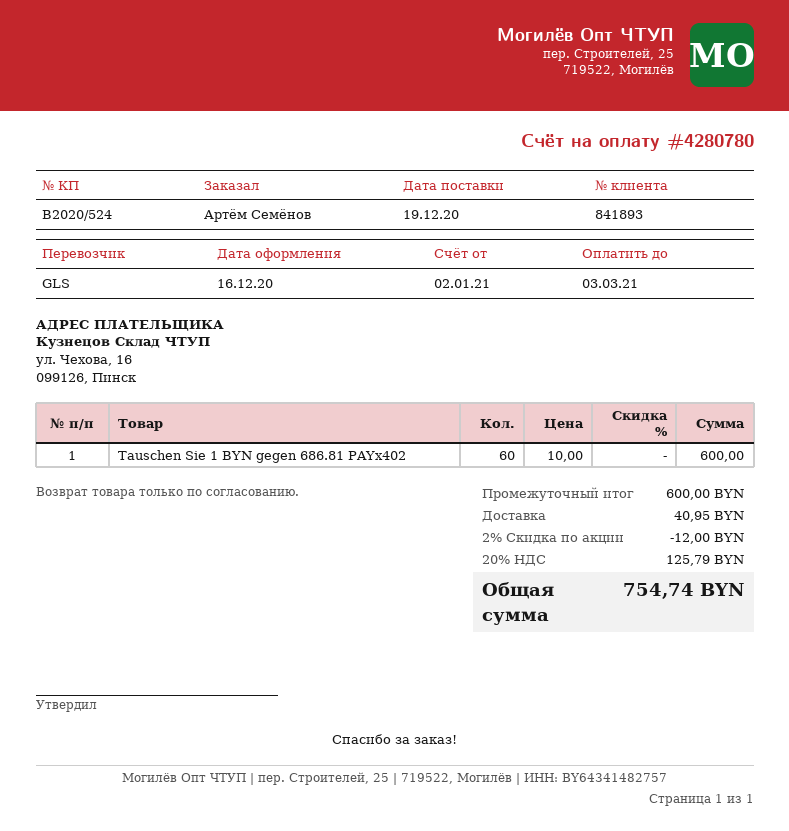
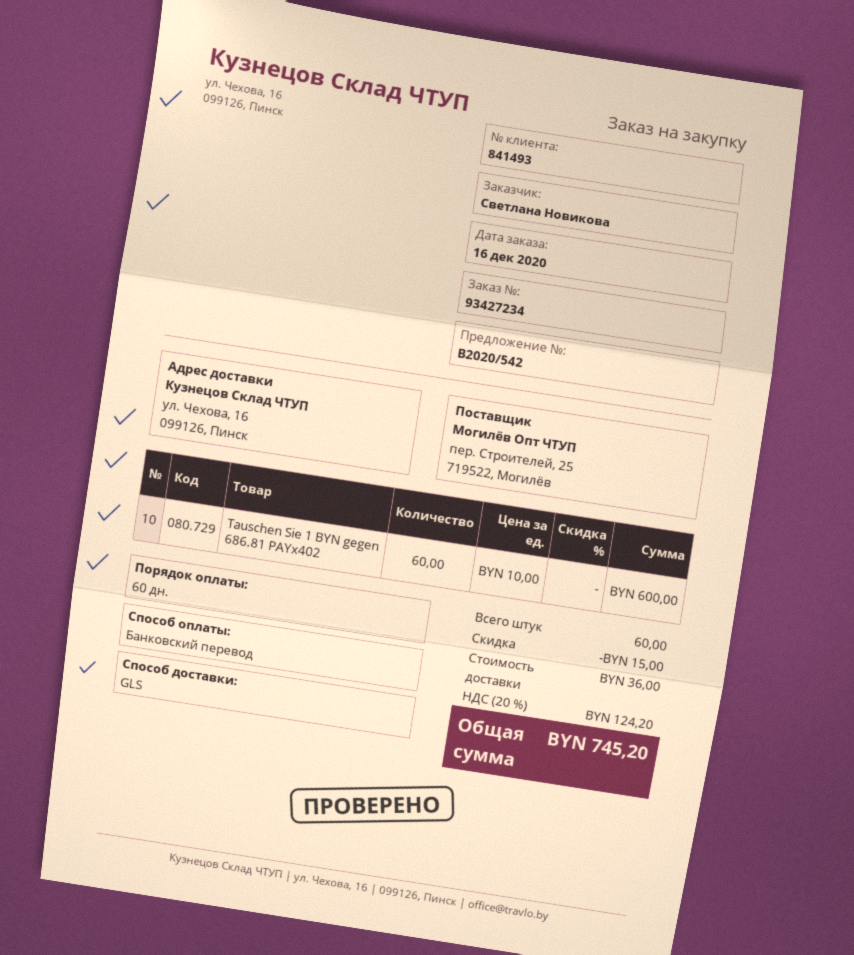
quote number: B2020/524 -> B2020/542
customer number: 841893 -> 841493
ordered by: Артём Семёнов -> Светлана Новикова
discount: 12.00 -> 15.00
shipping: 40.95 -> 36.00
tax: 20% = 125.79 -> 20% = 124.20
total: 754.74 -> 745.20

